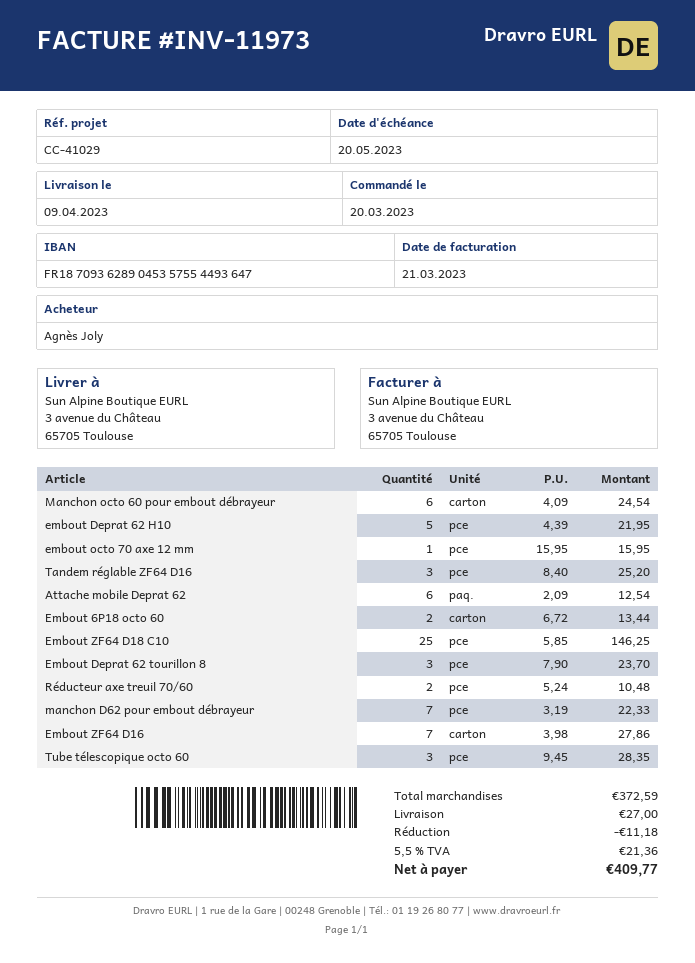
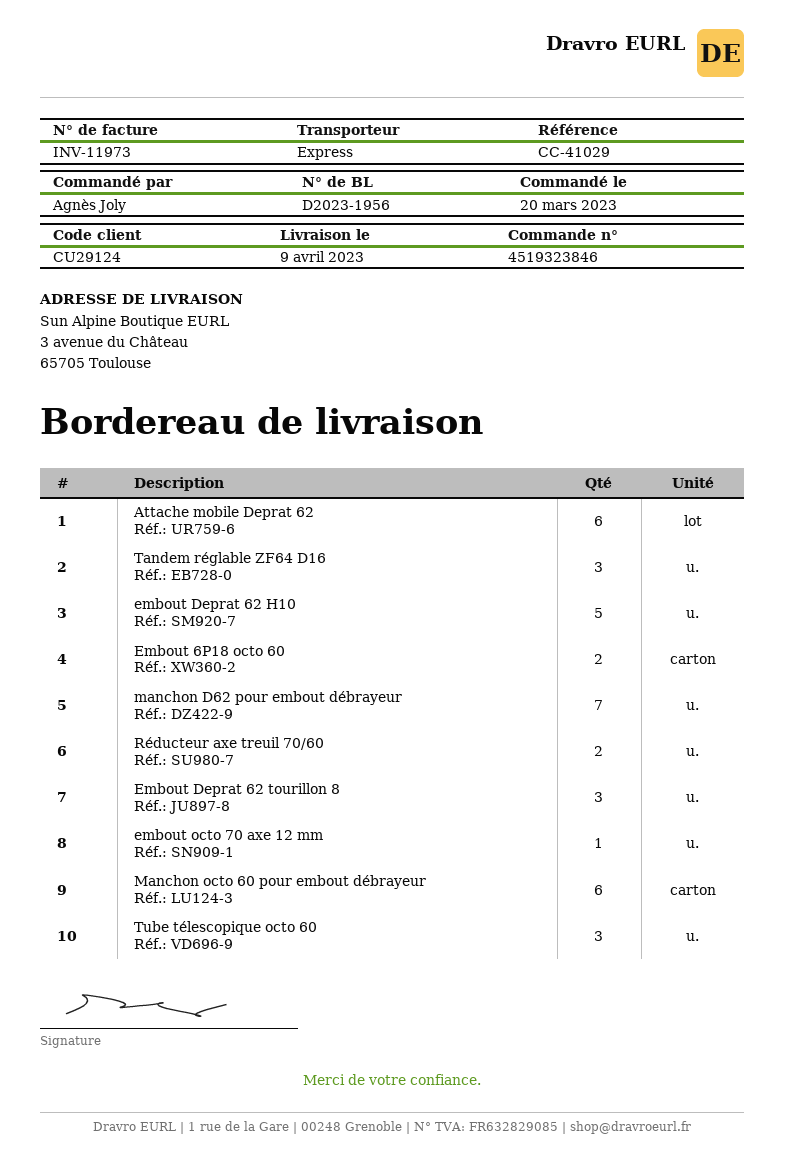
Embout ZF64 D18 C10: 25 -> none
Embout ZF64 D16: 7 -> none

